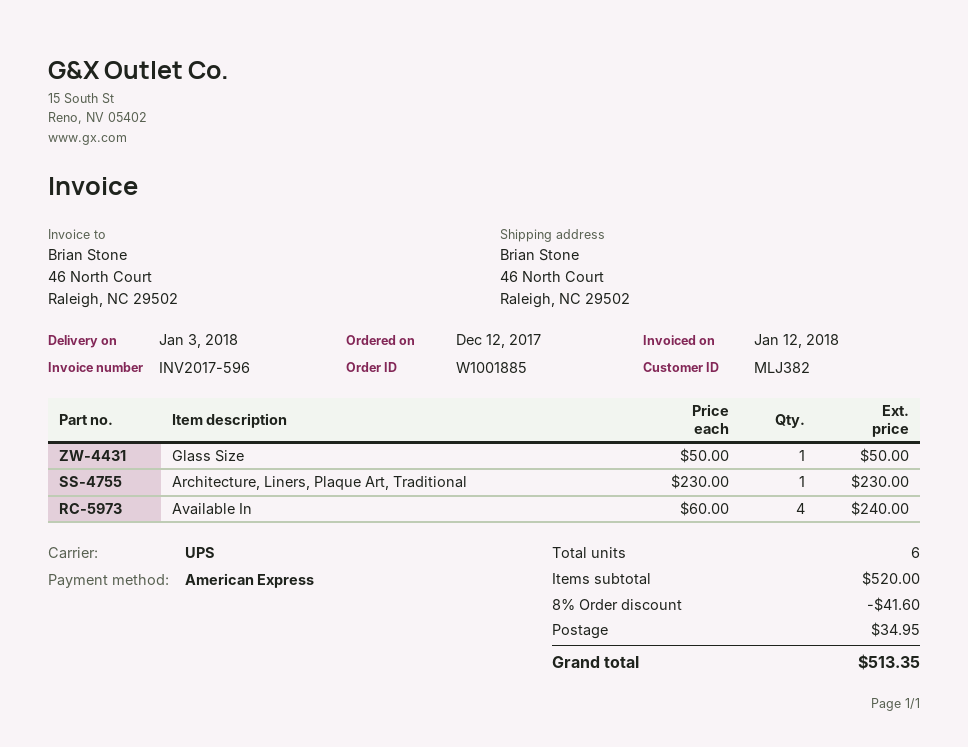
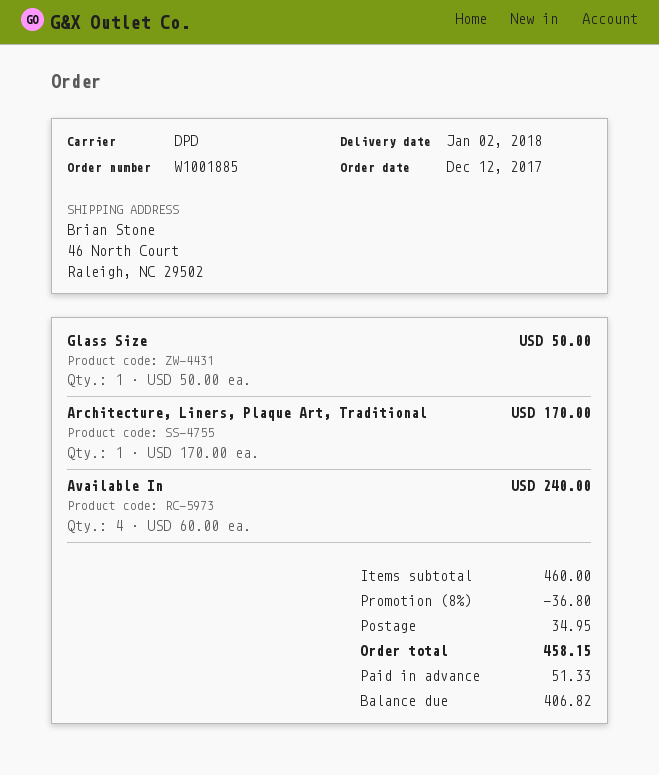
delivery date: 2018-01-03 -> 2018-01-02
shipping method: UPS -> DPD
Architecture, Liners, Plaque Art, Traditional: 1 x 230.00 = 230.00 -> 1 x 170.00 = 170.00
subtotal: 520.00 -> 460.00
discount: 8% = 41.60 -> 8% = 36.80
total: 513.35 -> 458.15

